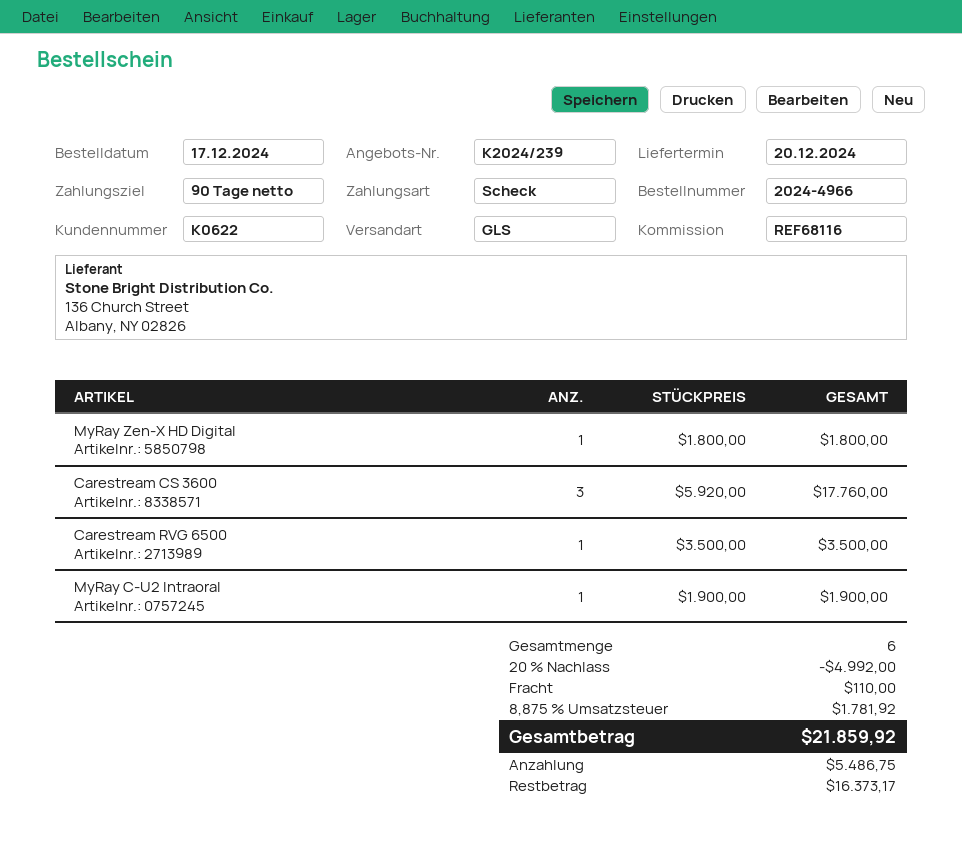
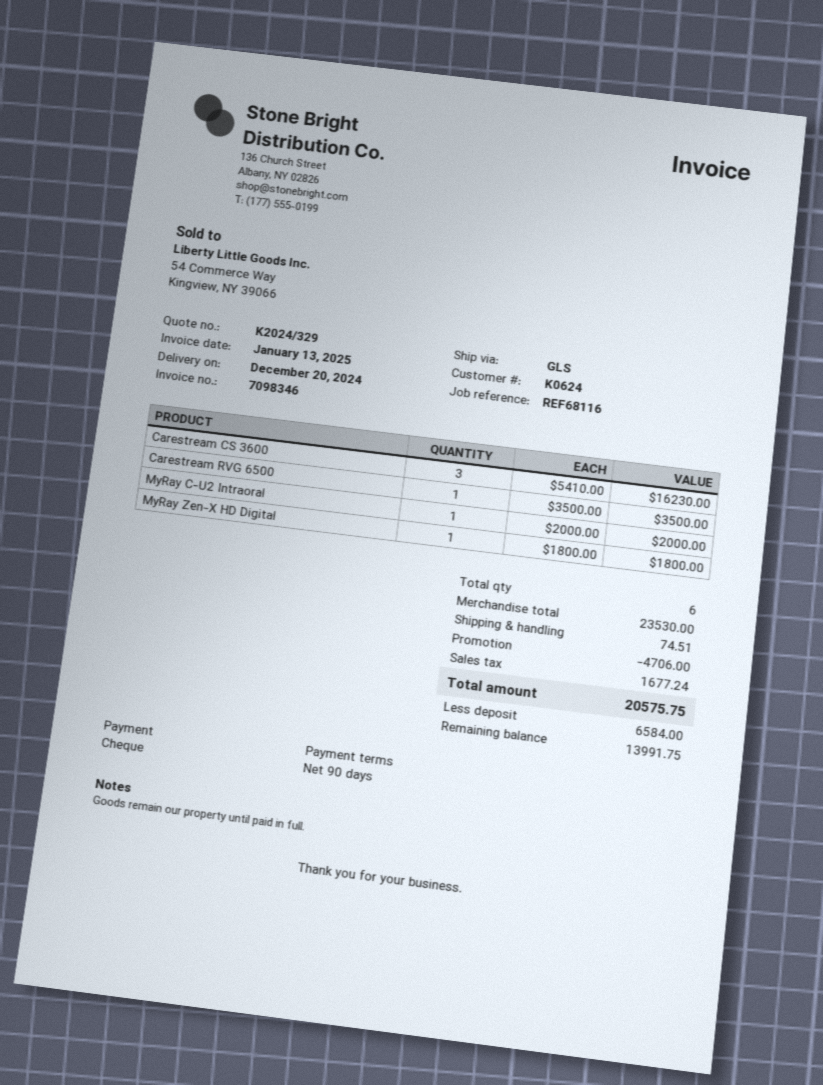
quote number: K2024/239 -> K2024/329
customer number: K0622 -> K0624
Carestream CS 3600: 3 x 5920.00 = 17760.00 -> 3 x 5410.00 = 16230.00
MyRay C-U2 Intraoral: 1 x 1900.00 = 1900.00 -> 1 x 2000.00 = 2000.00
discount: 4992.00 -> 4706.00
shipping: 110.00 -> 74.51
tax: 1781.92 -> 1677.24
total: 21859.92 -> 20575.75
deposit: 5486.75 -> 6584.00
balance: 16373.17 -> 13991.75

